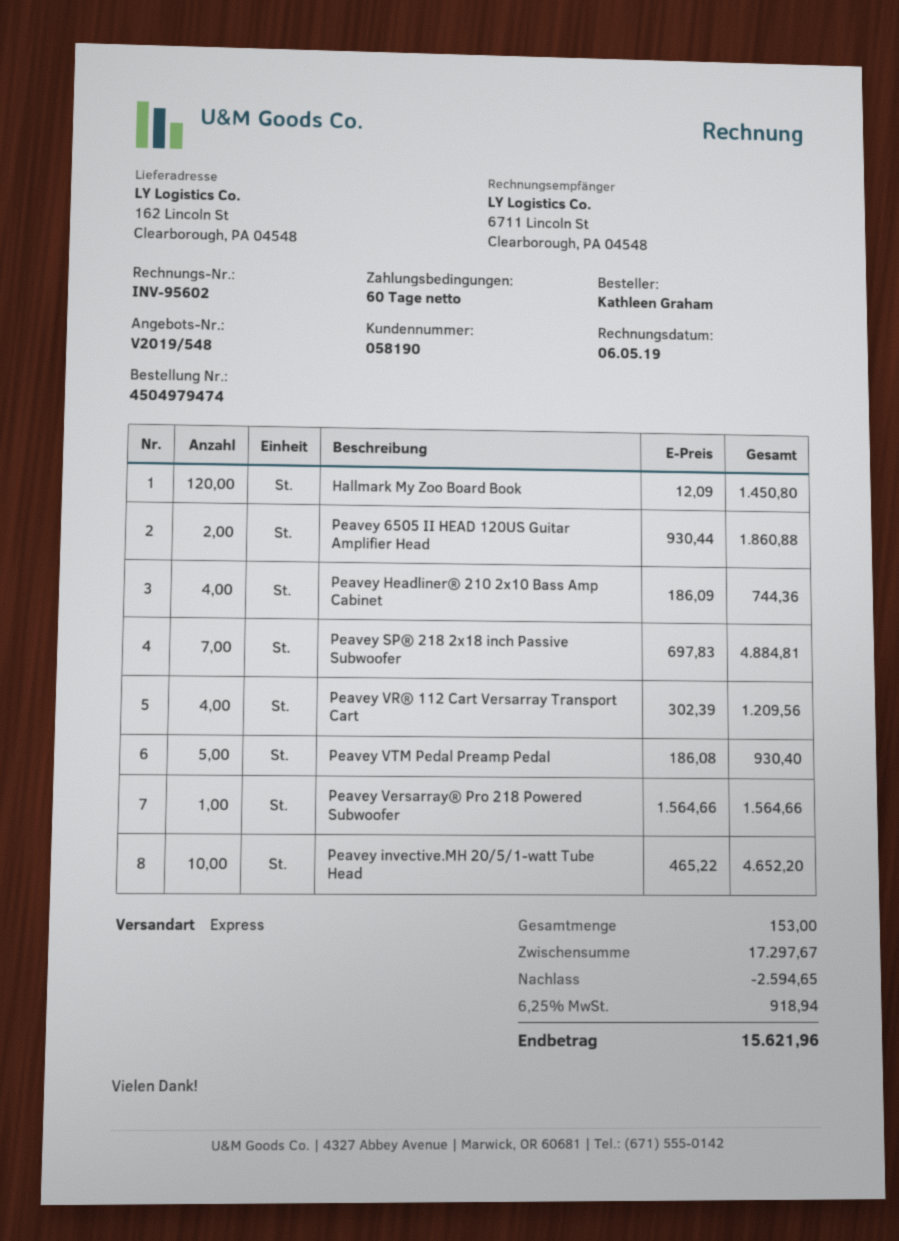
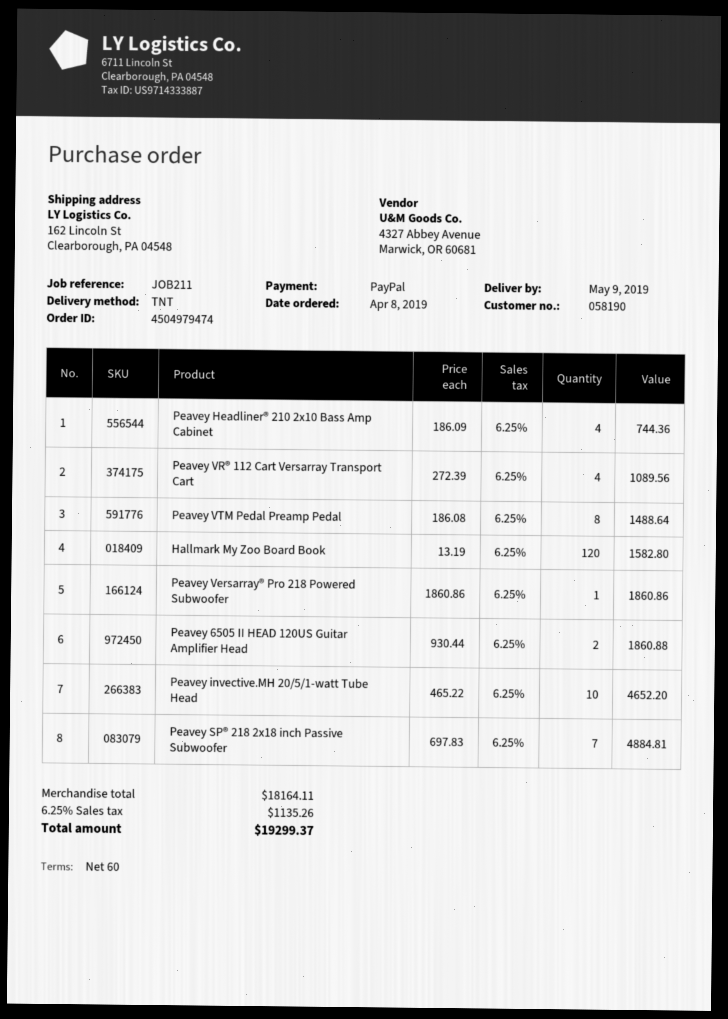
shipping method: express -> TNT
Hallmark My Zoo Board Book: 120 x 12.09 = 1450.80 -> 120 x 13.19 = 1582.80
Peavey VR® 112 Cart Versarray Transport Cart: 4 x 302.39 = 1209.56 -> 4 x 272.39 = 1089.56
Peavey VTM Pedal Preamp Pedal: 5 x 186.08 = 930.40 -> 8 x 186.08 = 1488.64
Peavey Versarray® Pro 218 Powered Subwoofer: 1 x 1564.66 = 1564.66 -> 1 x 1860.86 = 1860.86
subtotal: 17297.67 -> 18164.11
discount: 2594.65 -> none
tax: 6.25% = 918.94 -> 6.25% = 1135.26
total: 15621.96 -> 19299.37

